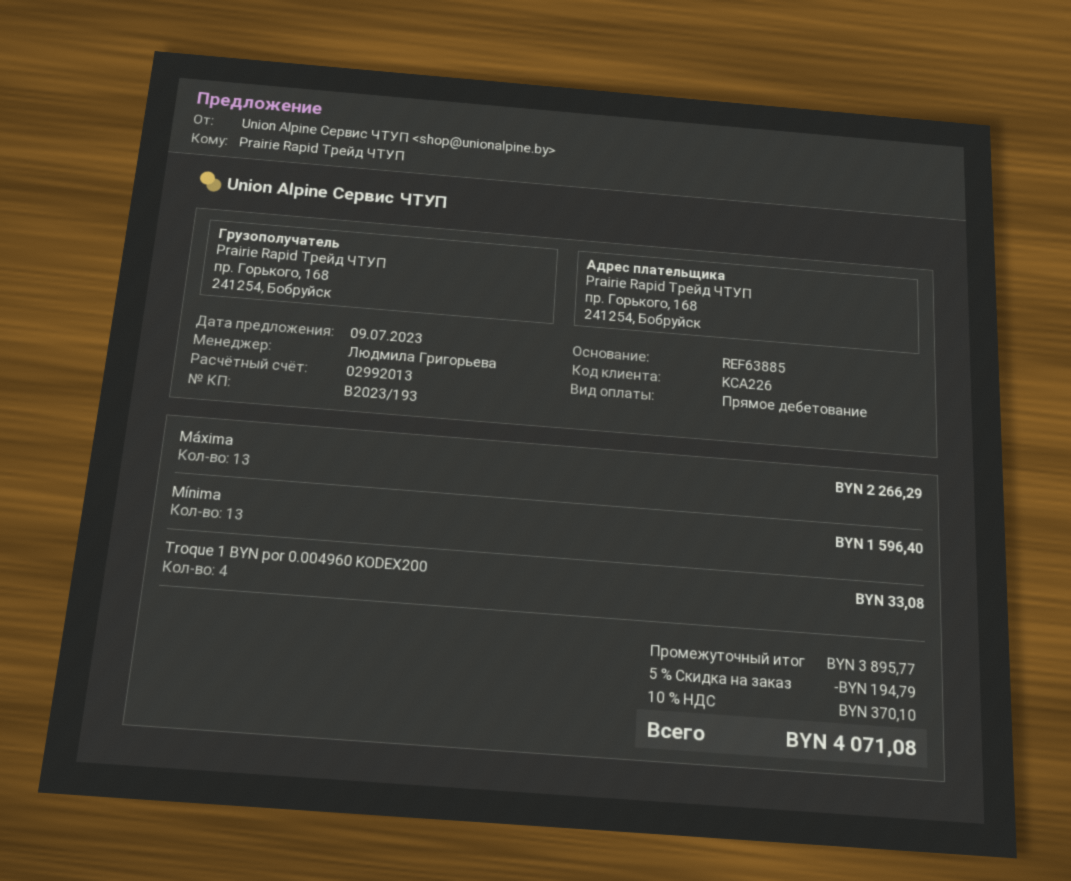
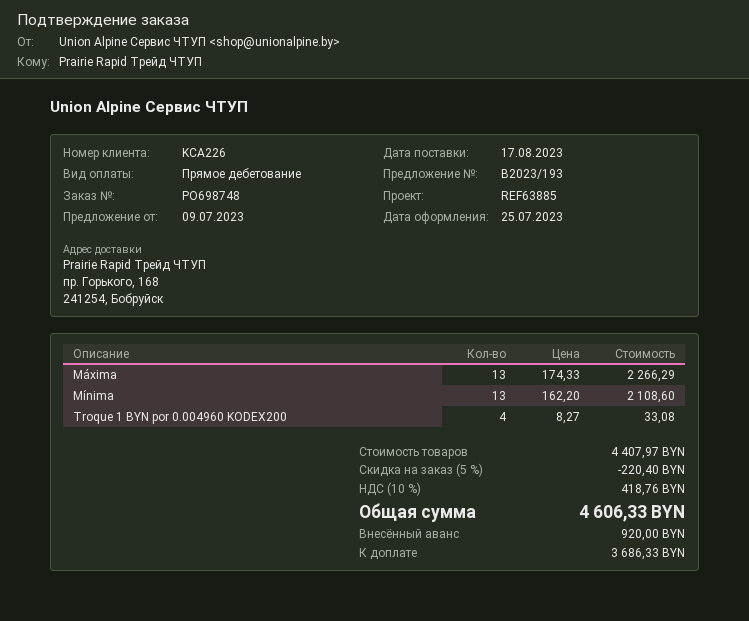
Mínima: 13 for 1596.40 -> 13 for 2108.60
subtotal: 3895.77 -> 4407.97
discount: 5% = 194.79 -> 5% = 220.40
tax: 10% = 370.10 -> 10% = 418.76
total: 4071.08 -> 4606.33

